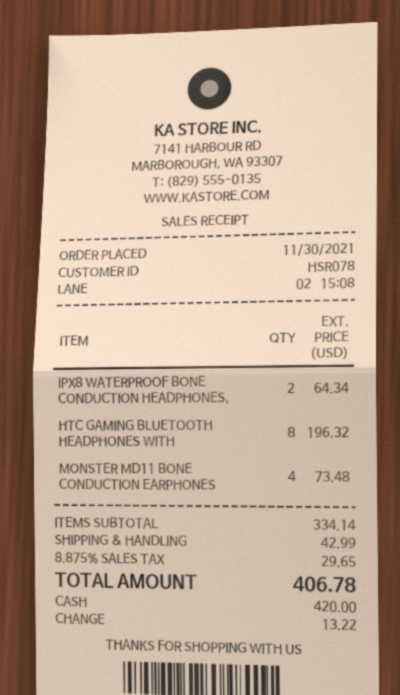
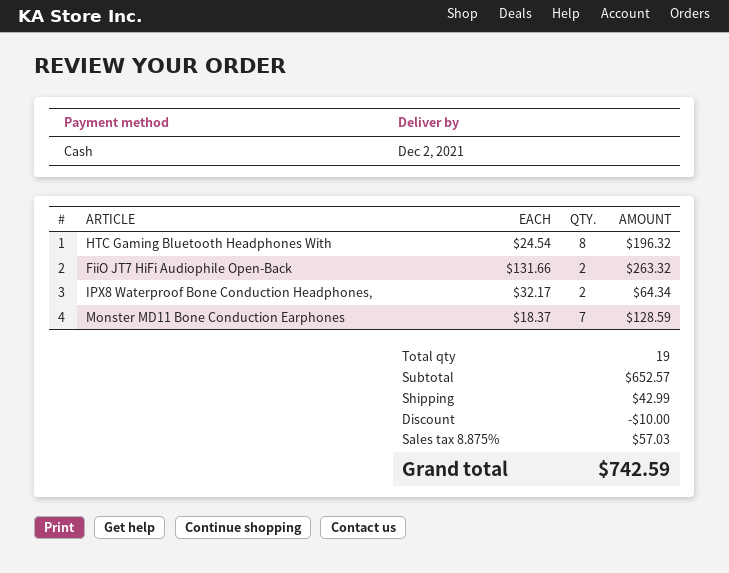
MONSTER MD11 BONE CONDUCTION EARPHONES: 4 for 73.48 -> 7 for 128.59
FiiO JT7 HiFi Audiophile Open-Back: none -> 2 for 263.32
subtotal: 334.14 -> 652.57
discount: none -> 10.00
tax: 8.875% = 29.65 -> 8.875% = 57.03
total: 406.78 -> 742.59

